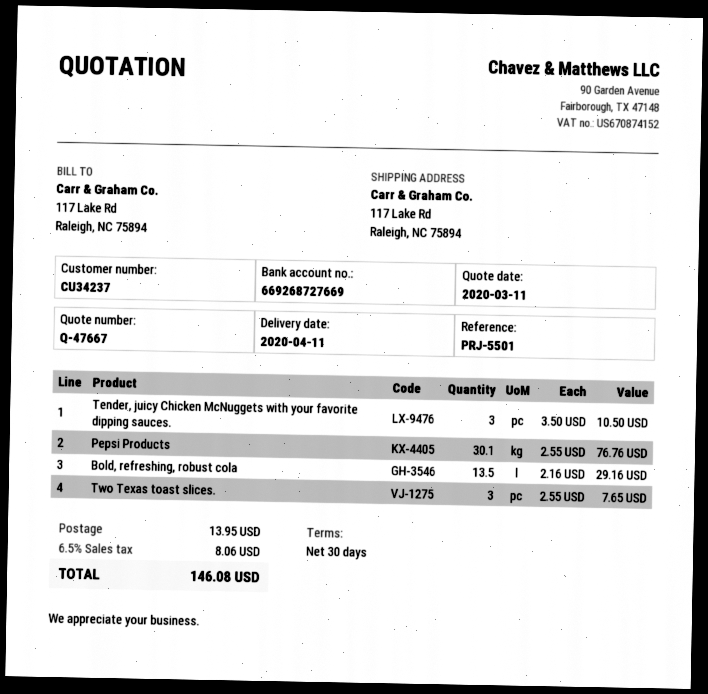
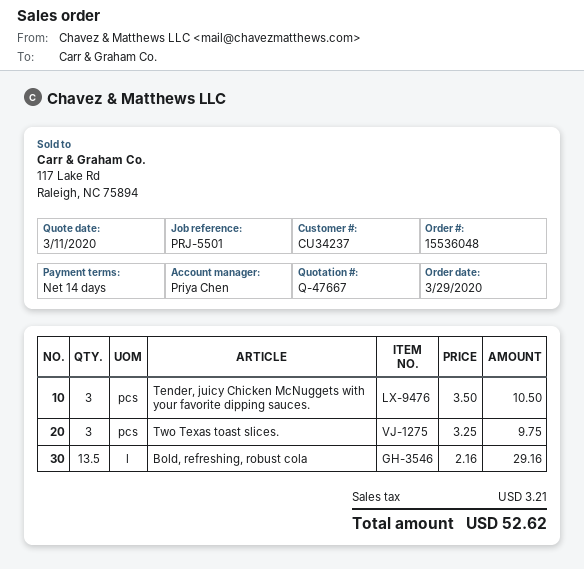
payment terms: 30 days -> 14 days
Pepsi Products: 30.1 x 2.55 = 76.76 -> none
Two Texas toast slices.: 3 x 2.55 = 7.65 -> 3 x 3.25 = 9.75
shipping: 13.95 -> none
tax: 8.06 -> 3.21
total: 146.08 -> 52.62

